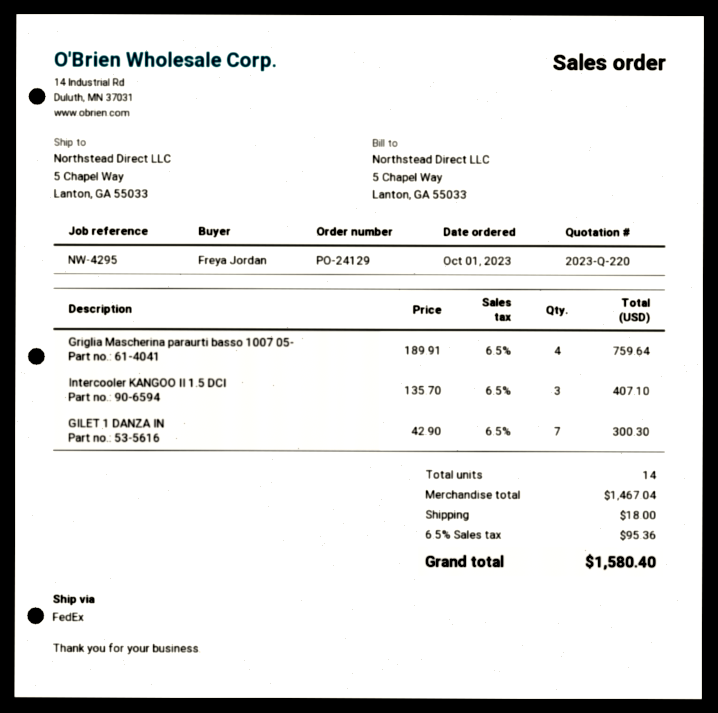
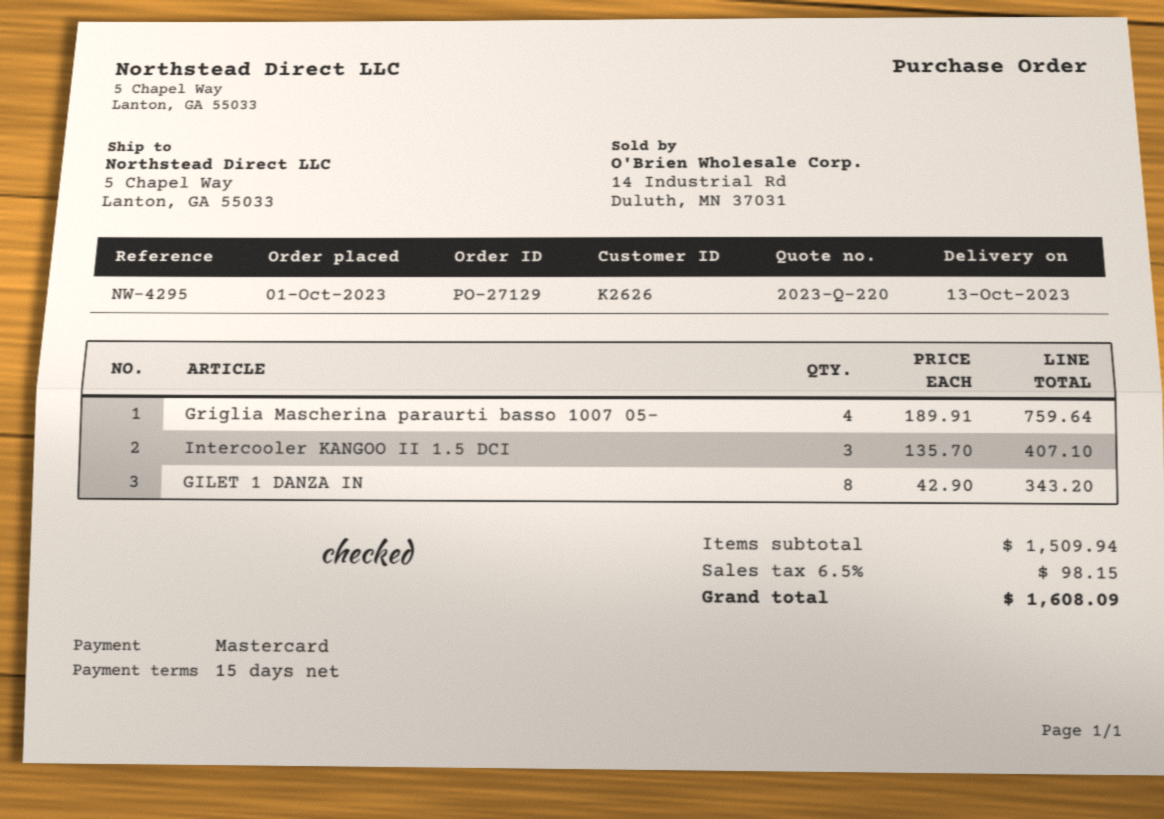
order number: PO-24129 -> PO-27129
GILET 1 DANZA IN: 7 x 42.90 = 300.30 -> 8 x 42.90 = 343.20
subtotal: 1467.04 -> 1509.94
shipping: 18.00 -> none
tax: 6.5% = 95.36 -> 6.5% = 98.15
total: 1580.40 -> 1608.09

